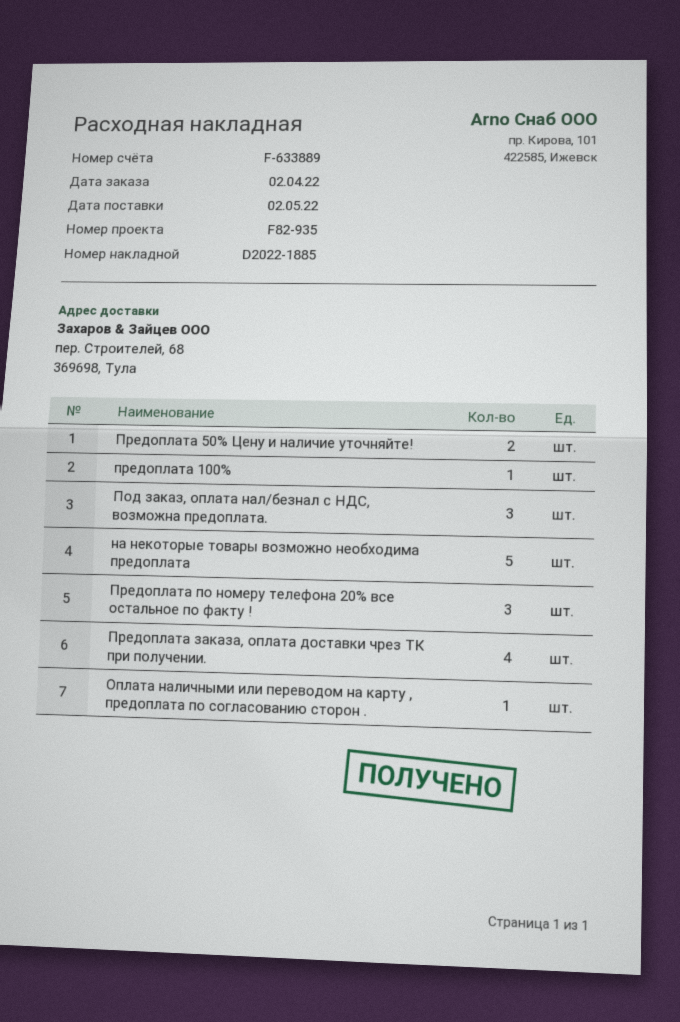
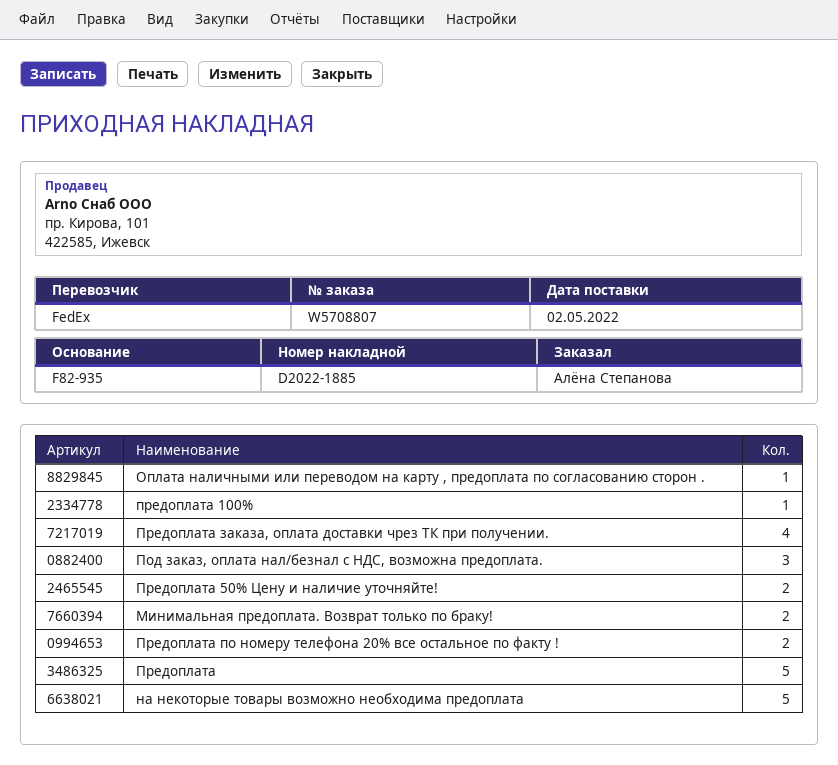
Предоплата по номеру телефона 20% все остальное по факту !: 3 -> 2
Минимальная предоплата. Возврат только по браку!: none -> 2
Предоплата: none -> 5

